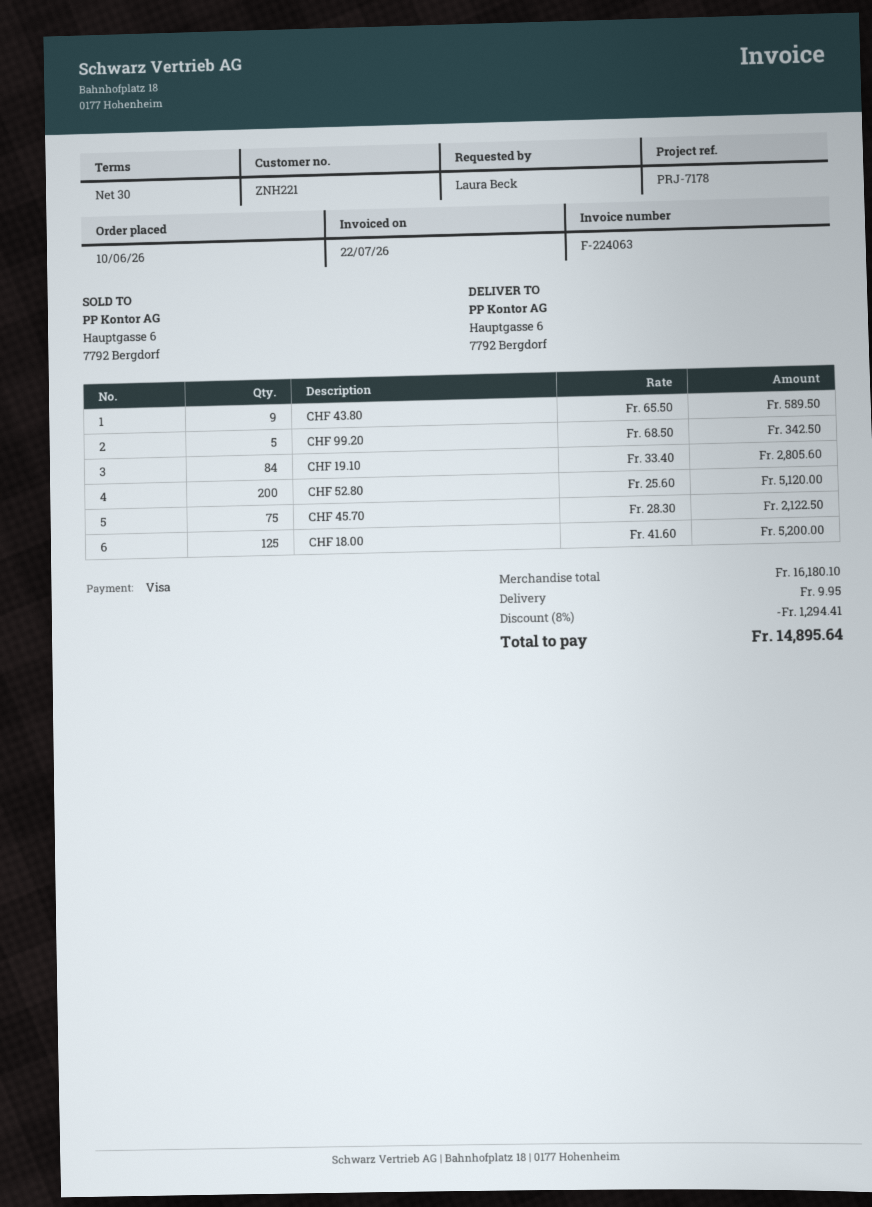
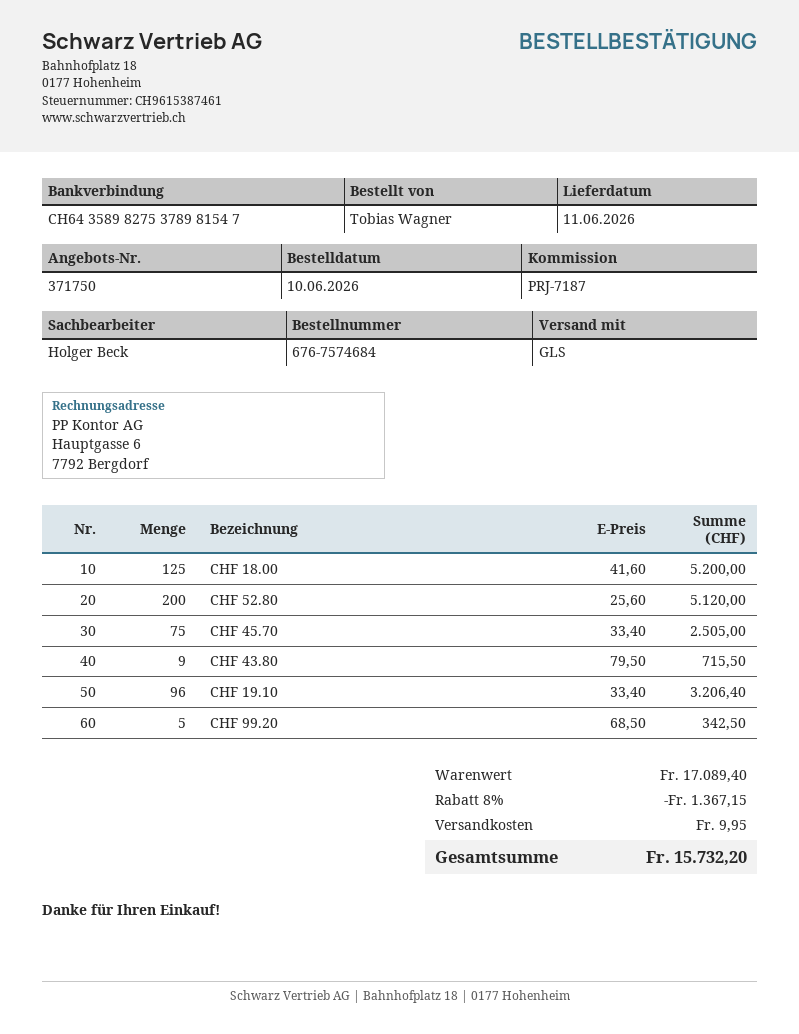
reference: PRJ-7178 -> PRJ-7187
ordered by: Laura Beck -> Tobias Wagner
CHF 43.80: 9 x 65.50 = 589.50 -> 9 x 79.50 = 715.50
CHF 19.10: 84 x 33.40 = 2805.60 -> 96 x 33.40 = 3206.40
CHF 45.70: 75 x 28.30 = 2122.50 -> 75 x 33.40 = 2505.00
subtotal: 16180.10 -> 17089.40
discount: 8% = 1294.41 -> 8% = 1367.15
total: 14895.64 -> 15732.20

